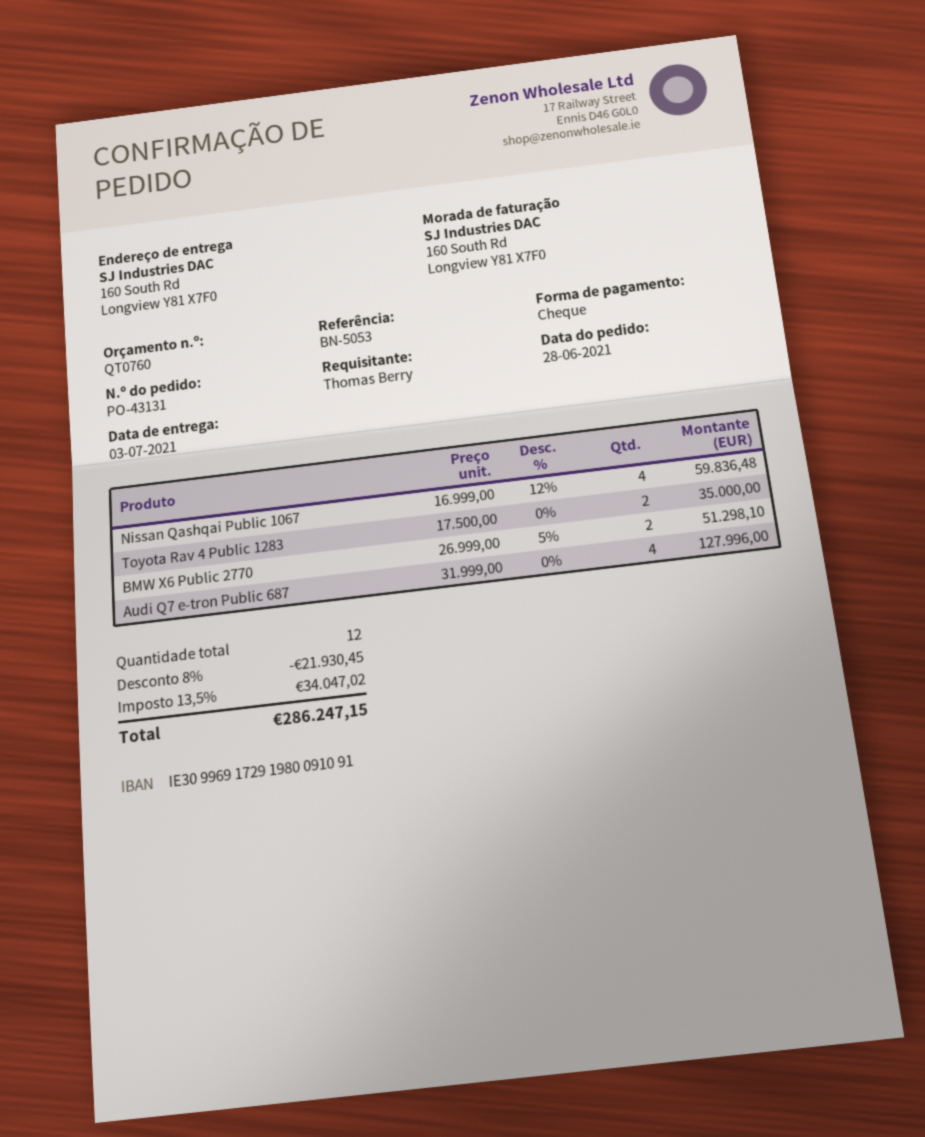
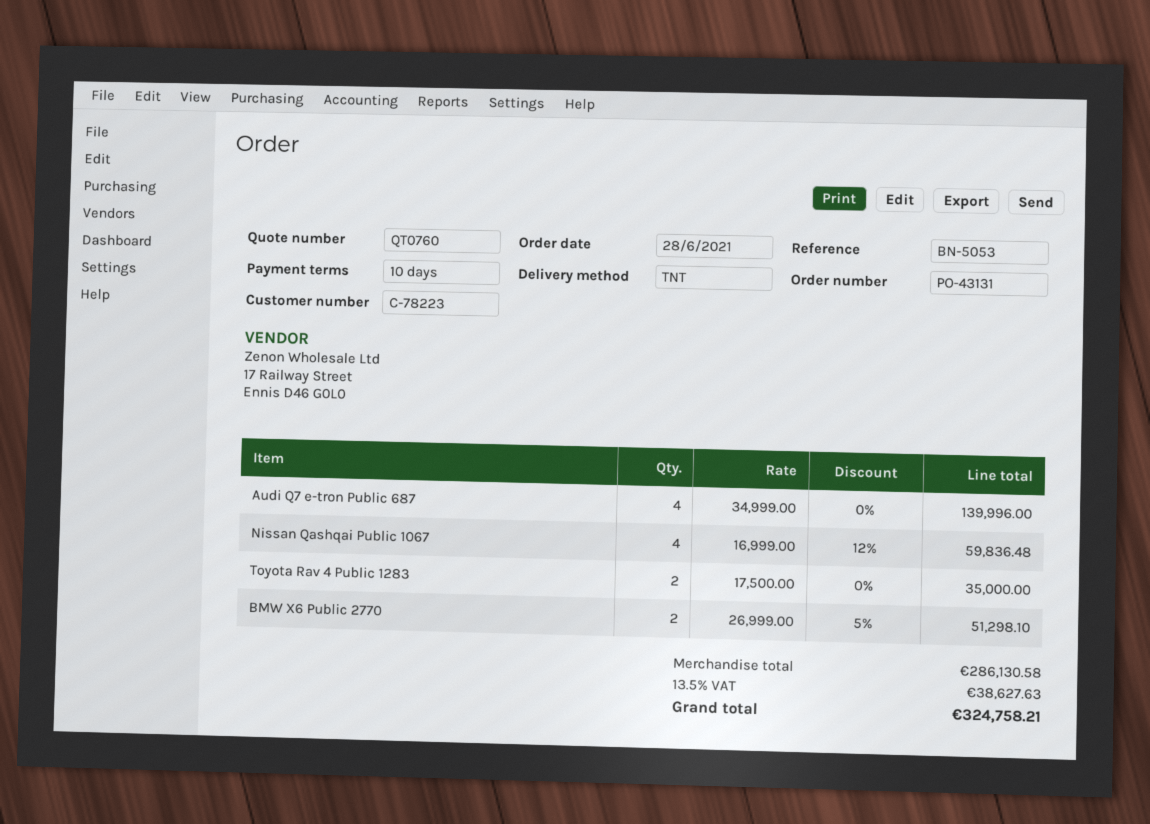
Audi Q7 e-tron Public 687: 4 x 31999.00 = 127996.00 -> 4 x 34999.00 = 139996.00
discount: 8% = 21930.45 -> none
tax: 13.5% = 34047.02 -> 13.5% = 38627.63
total: 286247.15 -> 324758.21

